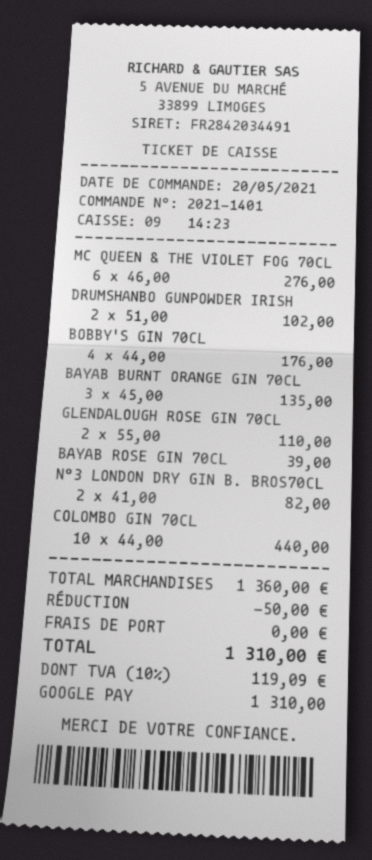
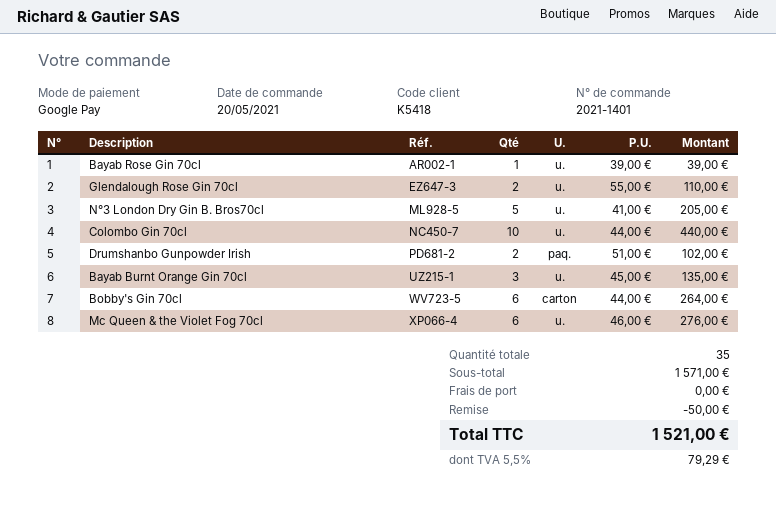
BOBBY'S GIN 70CL: 4 x 44.00 = 176.00 -> 6 x 44.00 = 264.00
N°3 LONDON DRY GIN B. BROS70CL: 2 x 41.00 = 82.00 -> 5 x 41.00 = 205.00
subtotal: 1360.00 -> 1571.00
tax: 10% = 119.09 -> 5.5% = 79.29
total: 1310.00 -> 1521.00

